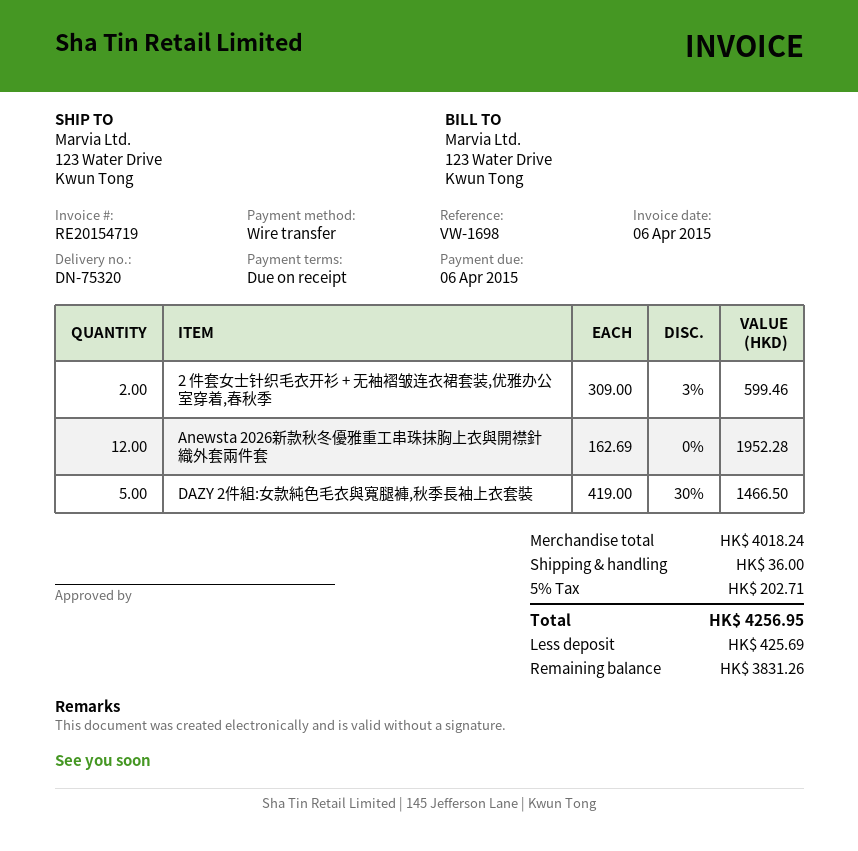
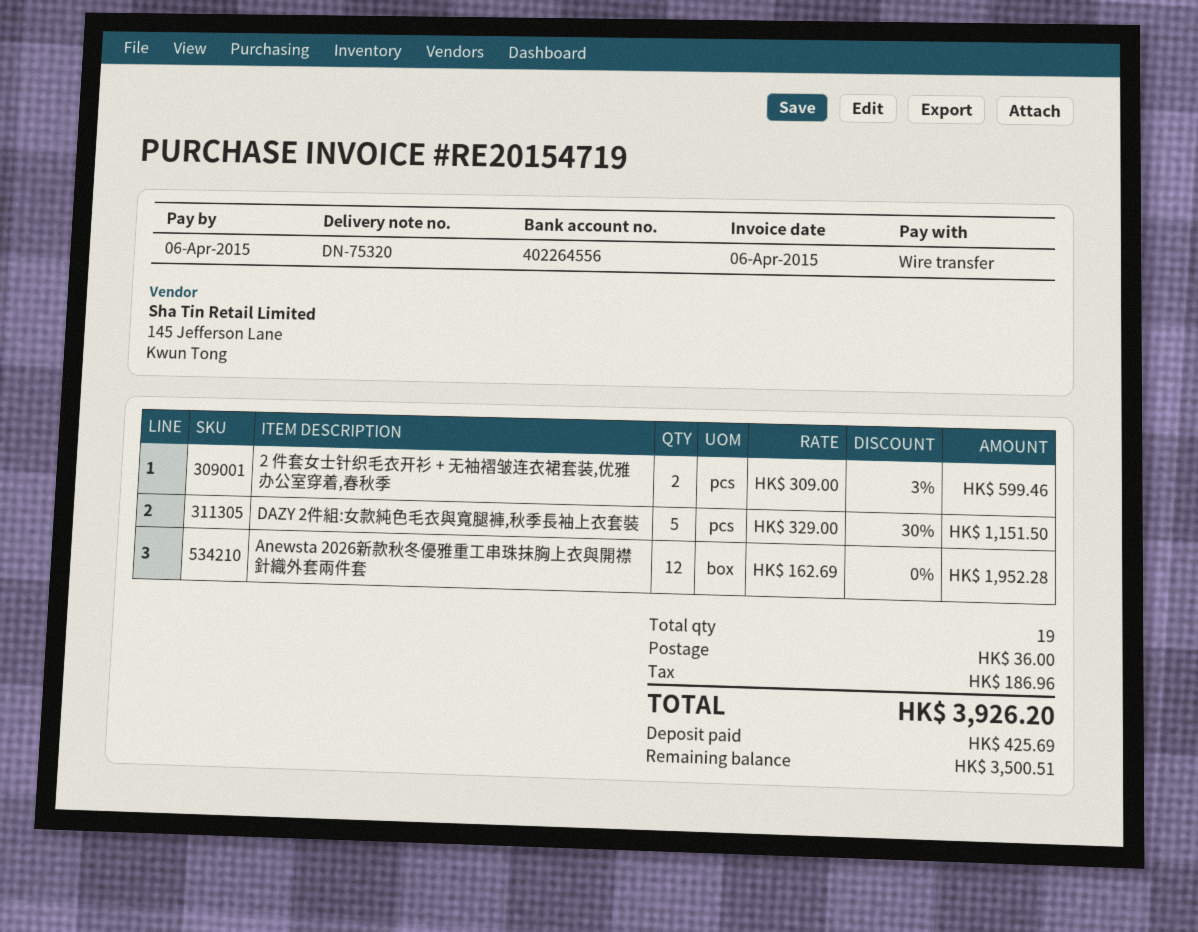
DAZY 2件組:女款純色毛衣與寬腿褲,秋季長袖上衣套裝: 5 x 419.00 - 30% = 1466.50 -> 5 x 329.00 - 30% = 1151.50
tax: 202.71 -> 186.96
total: 4256.95 -> 3926.20
balance: 3831.26 -> 3500.51

